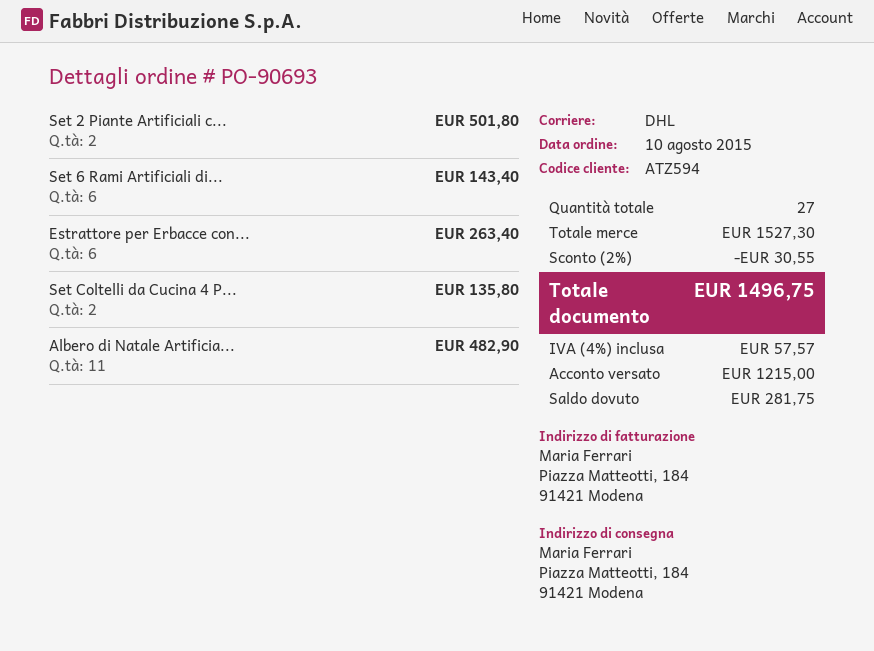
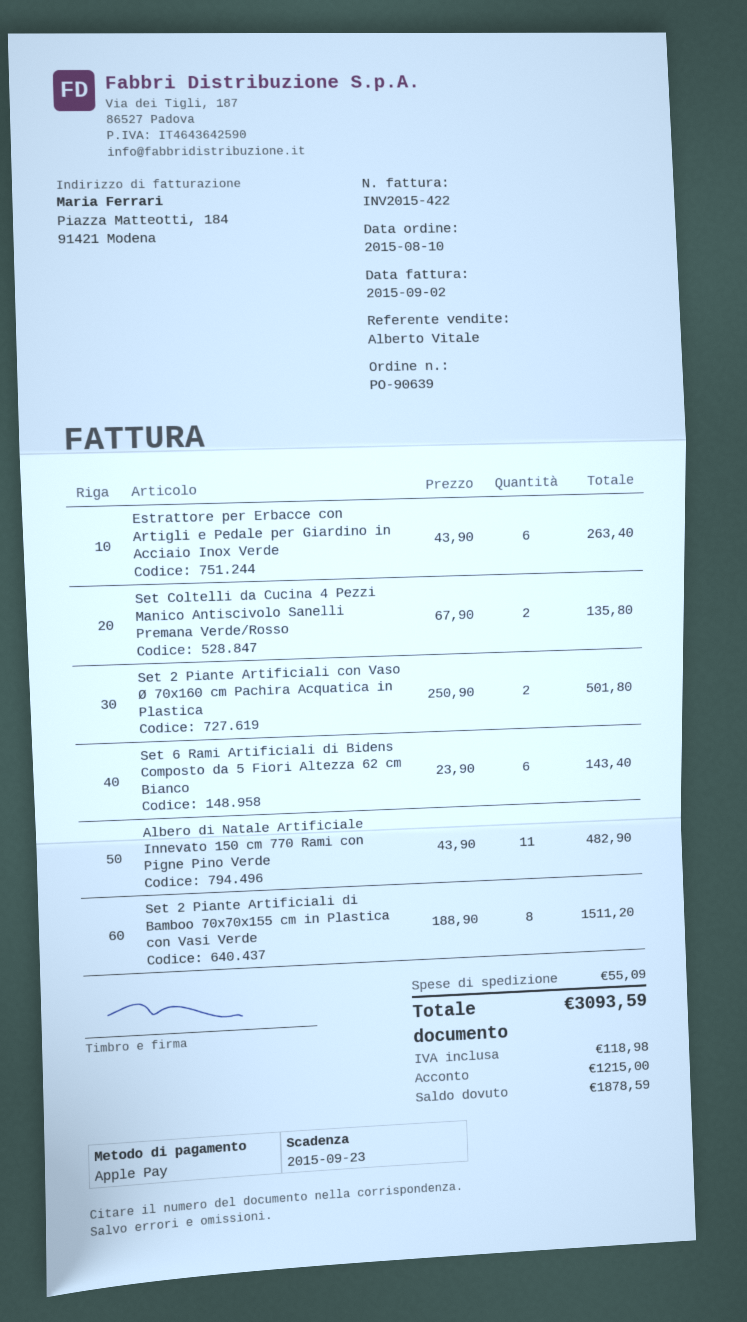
order number: PO-90693 -> PO-90639
Set 2 Piante Artificiali di Bamboo 70x70x155 cm in Plastica con Vasi Verde: none -> 8 for 1511.20
discount: 2% = 30.55 -> none
shipping: none -> 55.09
tax: 57.57 -> 118.98
total: 1496.75 -> 3093.59
balance: 281.75 -> 1878.59

